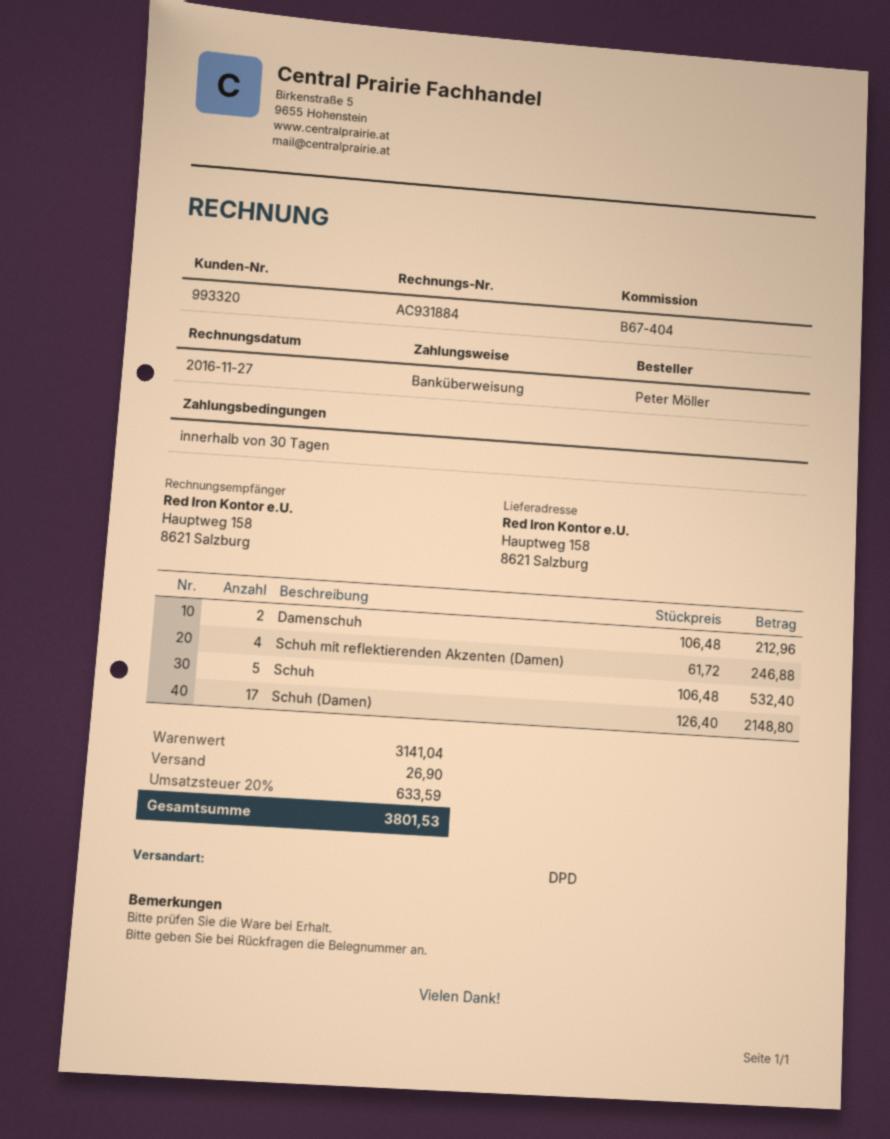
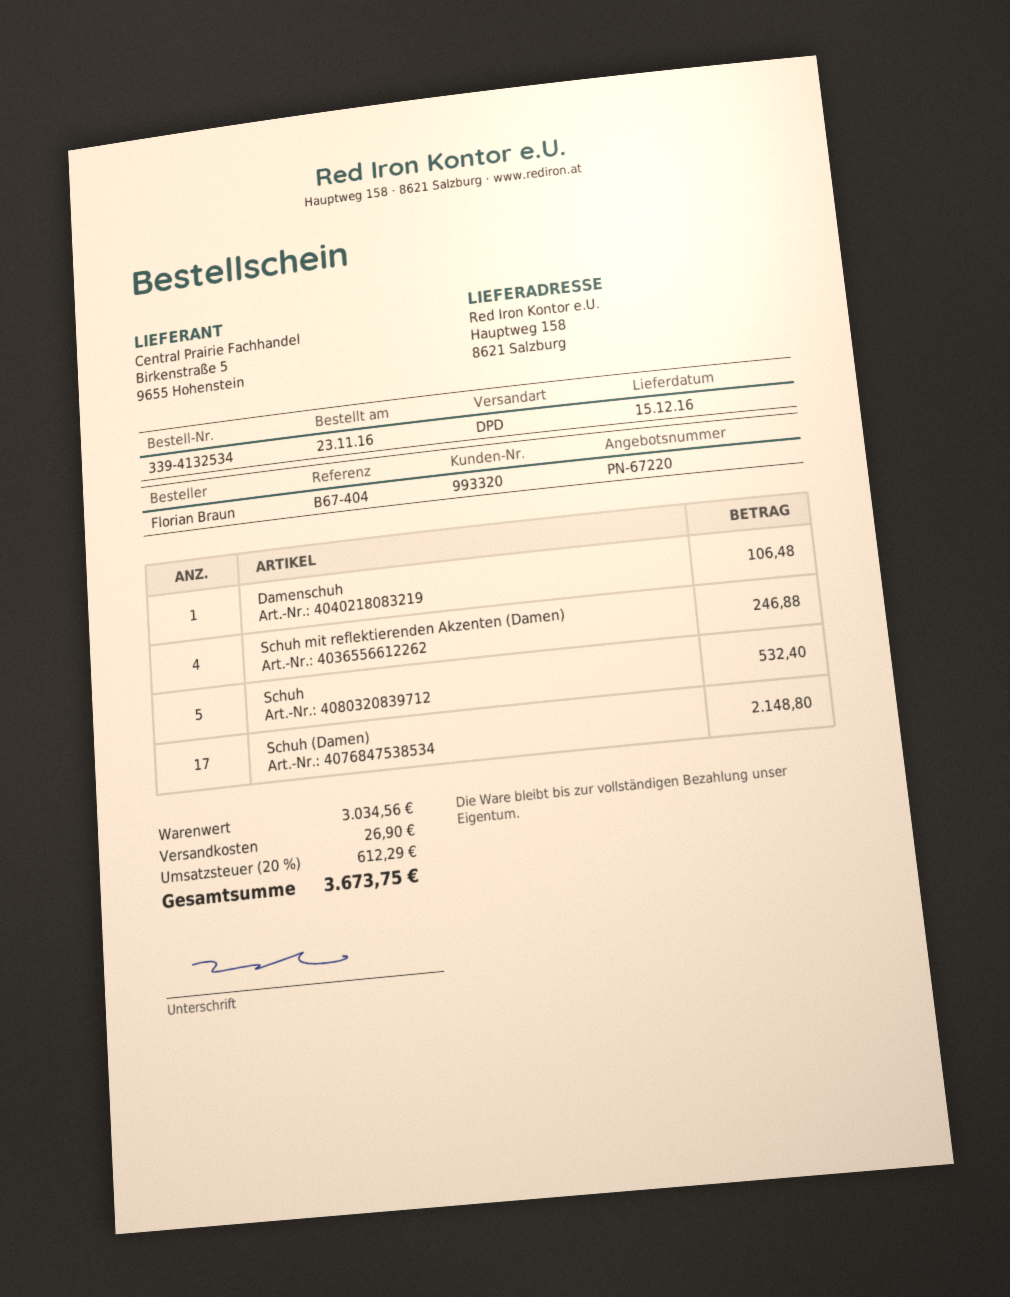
ordered by: Peter Möller -> Florian Braun
Damenschuh: 2 for 212.96 -> 1 for 106.48
subtotal: 3141.04 -> 3034.56
tax: 20% = 633.59 -> 20% = 612.29
total: 3801.53 -> 3673.75

